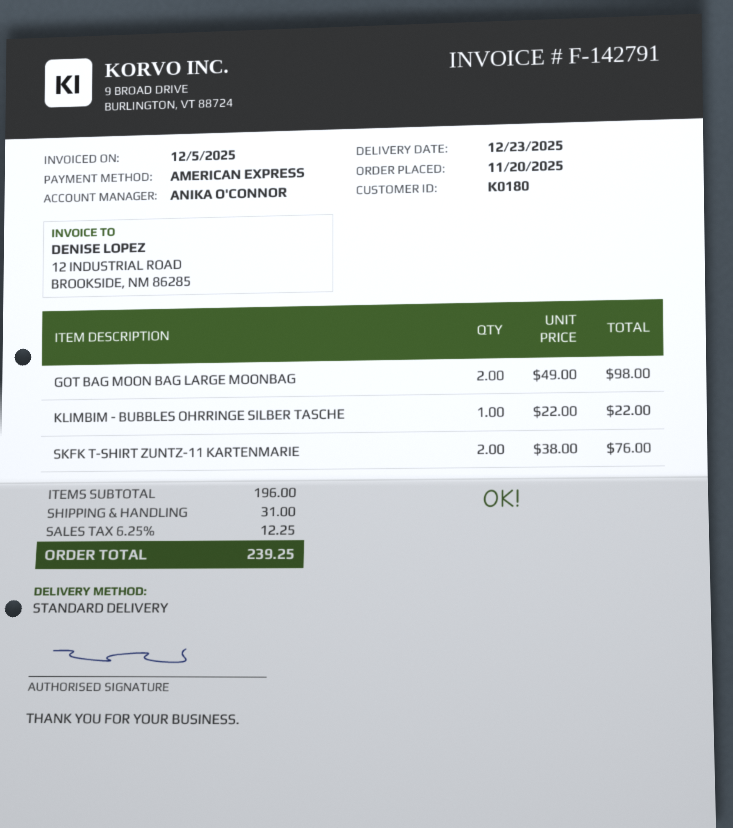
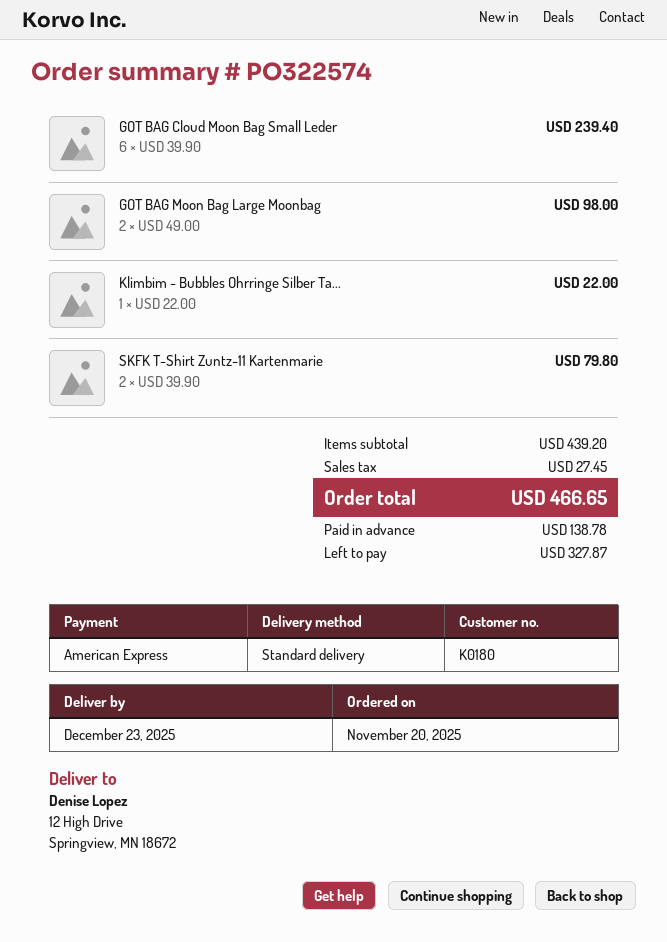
SKFK T-SHIRT ZUNTZ-11 KARTENMARIE: 2 x 38.00 = 76.00 -> 2 x 39.90 = 79.80
GOT BAG Cloud Moon Bag Small Leder: none -> 6 x 39.90 = 239.40
subtotal: 196.00 -> 439.20
shipping: 31.00 -> none
tax: 12.25 -> 27.45
total: 239.25 -> 466.65

